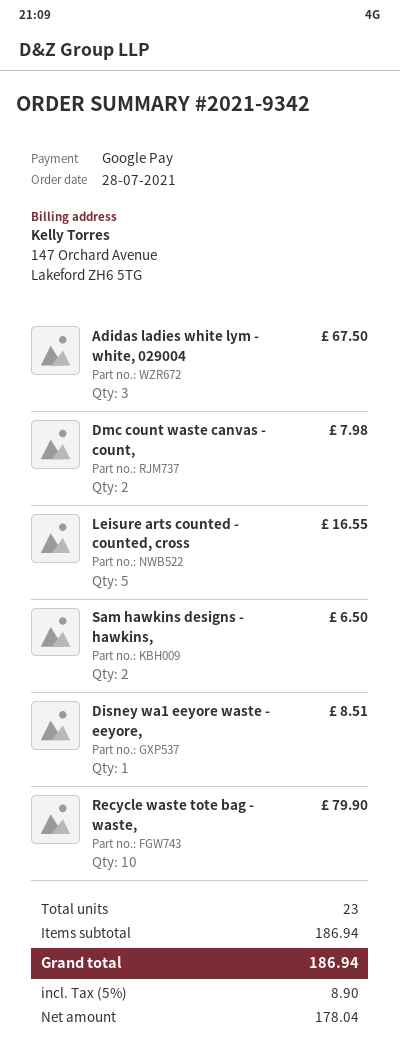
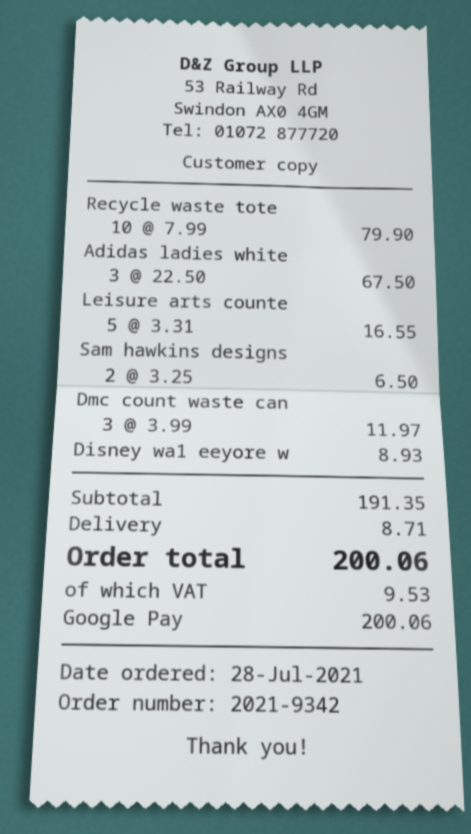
Dmc count waste canvas - count,: 2 for 7.98 -> 3 for 11.97
Disney wa1 eeyore waste - eeyore,: 1 for 8.51 -> 1 for 8.93
subtotal: 186.94 -> 191.35
shipping: none -> 8.71
tax: 8.90 -> 9.53
total: 186.94 -> 200.06

